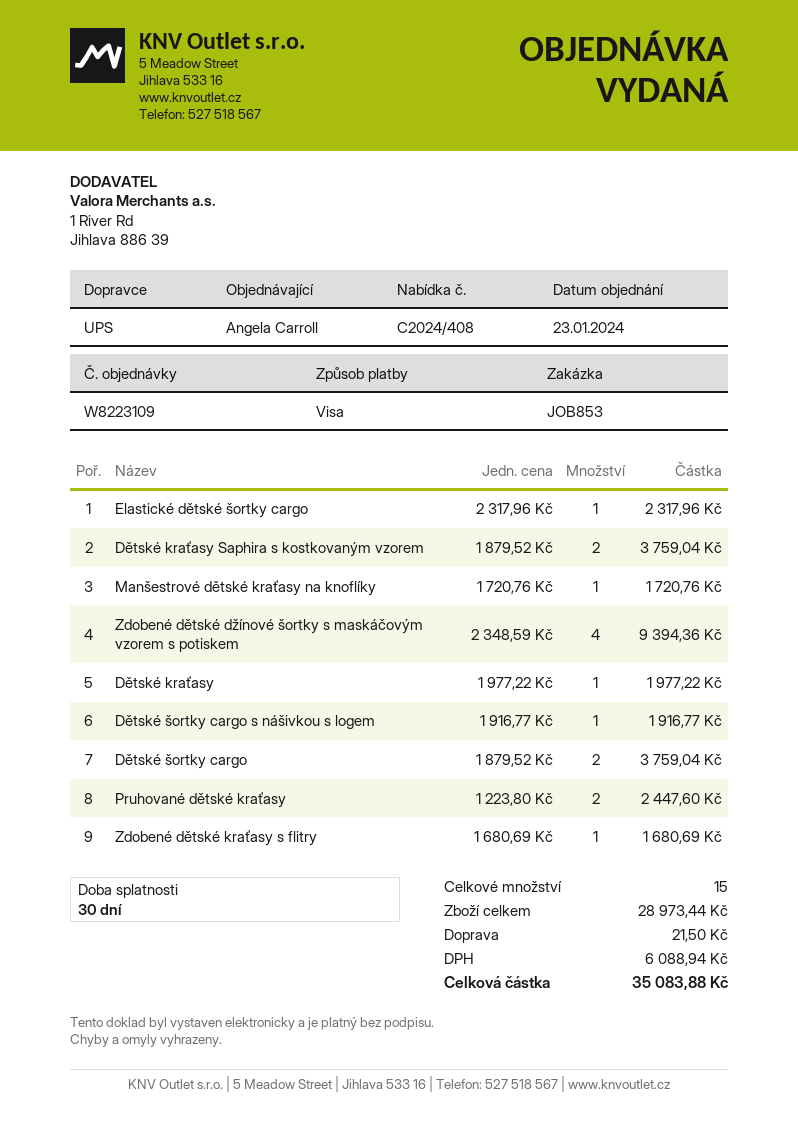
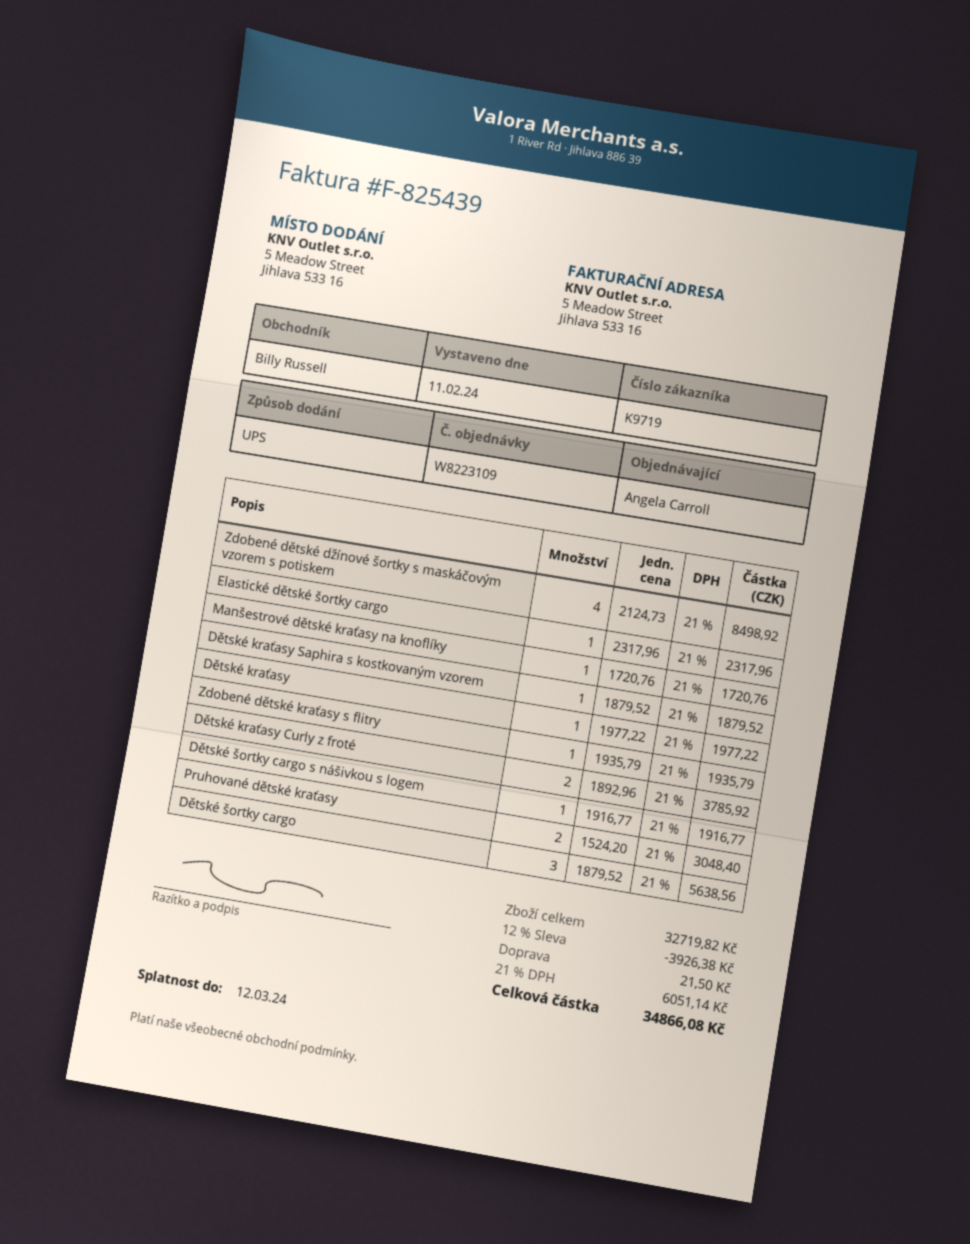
Dětské kraťasy Saphira s kostkovaným vzorem: 2 x 1879.52 = 3759.04 -> 1 x 1879.52 = 1879.52
Zdobené dětské džínové šortky s maskáčovým vzorem s potiskem: 4 x 2348.59 = 9394.36 -> 4 x 2124.73 = 8498.92
Dětské šortky cargo: 2 x 1879.52 = 3759.04 -> 3 x 1879.52 = 5638.56
Pruhované dětské kraťasy: 2 x 1223.80 = 2447.60 -> 2 x 1524.20 = 3048.40
Zdobené dětské kraťasy s flitry: 1 x 1680.69 = 1680.69 -> 1 x 1935.79 = 1935.79
Dětské kraťasy Curly z froté: none -> 2 x 1892.96 = 3785.92
subtotal: 28973.44 -> 32719.82
discount: none -> 12% = 3926.38
tax: 6088.94 -> 6051.14
total: 35083.88 -> 34866.08

